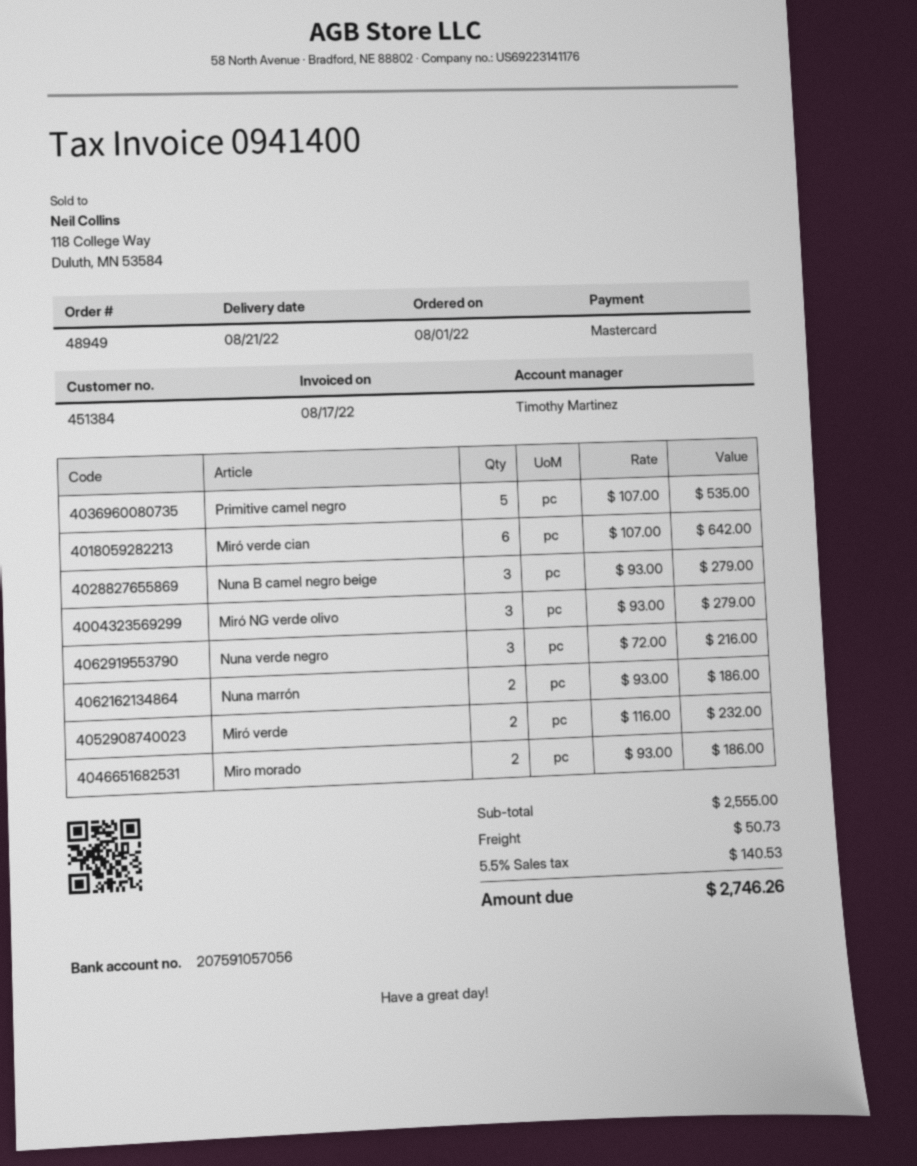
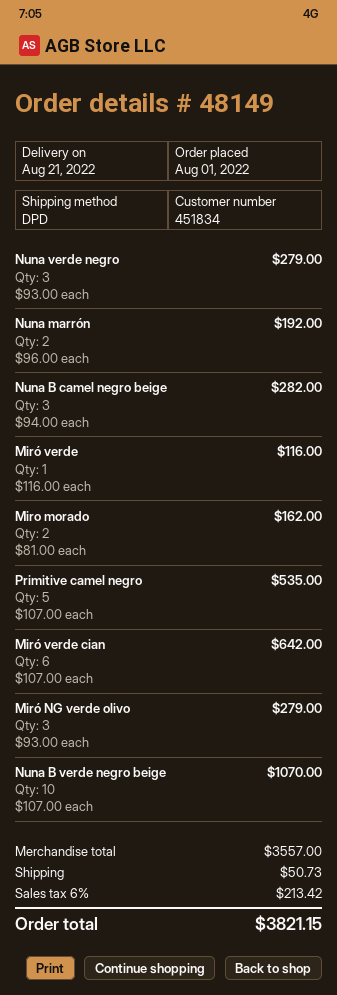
order number: 48949 -> 48149
customer number: 451384 -> 451834
Nuna B camel negro beige: 3 x 93.00 = 279.00 -> 3 x 94.00 = 282.00
Nuna verde negro: 3 x 72.00 = 216.00 -> 3 x 93.00 = 279.00
Nuna marrón: 2 x 93.00 = 186.00 -> 2 x 96.00 = 192.00
Miró verde: 2 x 116.00 = 232.00 -> 1 x 116.00 = 116.00
Miro morado: 2 x 93.00 = 186.00 -> 2 x 81.00 = 162.00
Nuna B verde negro beige: none -> 10 x 107.00 = 1070.00
subtotal: 2555.00 -> 3557.00
tax: 5.5% = 140.53 -> 6% = 213.42
total: 2746.26 -> 3821.15

